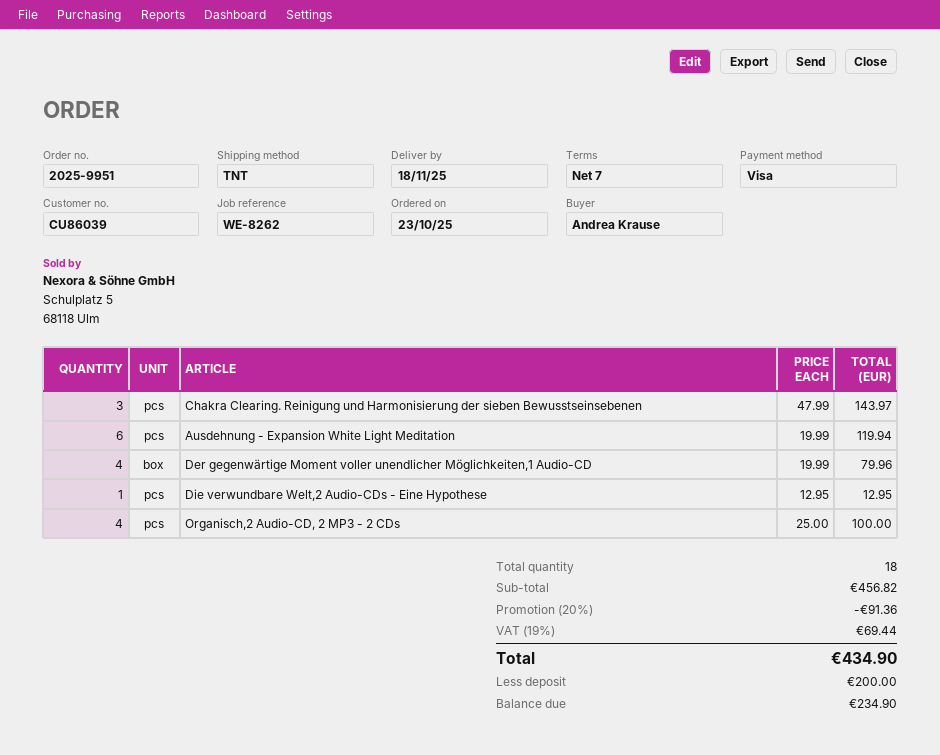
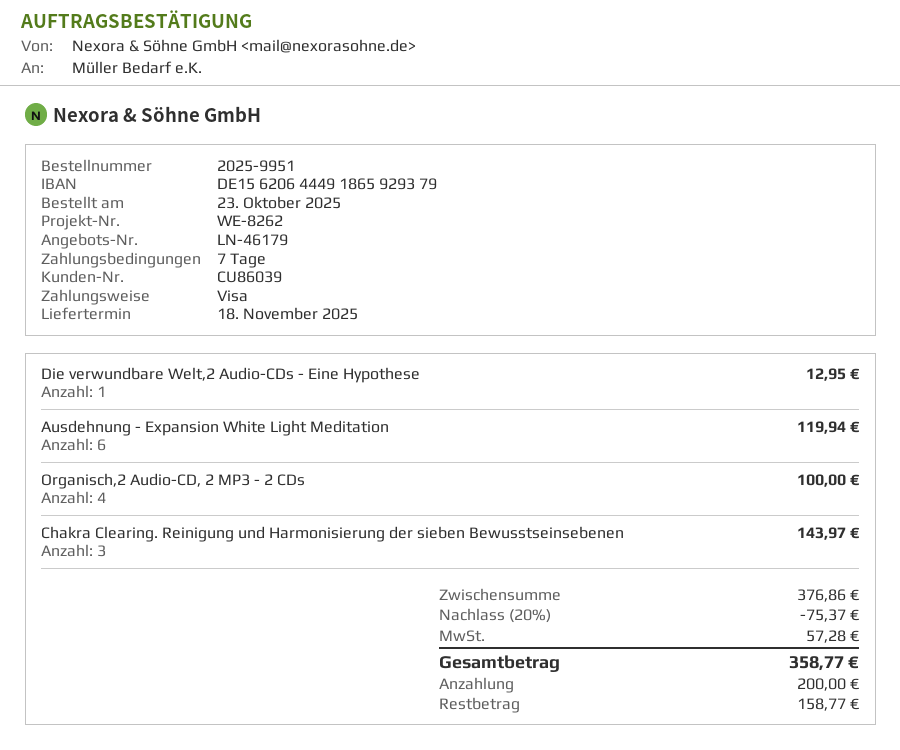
Der gegenwärtige Moment voller unendlicher Möglichkeiten,1 Audio-CD: 4 for 79.96 -> none
subtotal: 456.82 -> 376.86
discount: 20% = 91.36 -> 20% = 75.37
tax: 69.44 -> 57.28
total: 434.90 -> 358.77
balance: 234.90 -> 158.77

